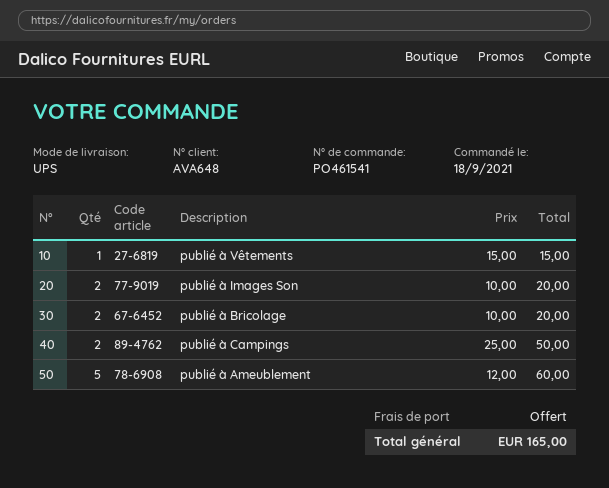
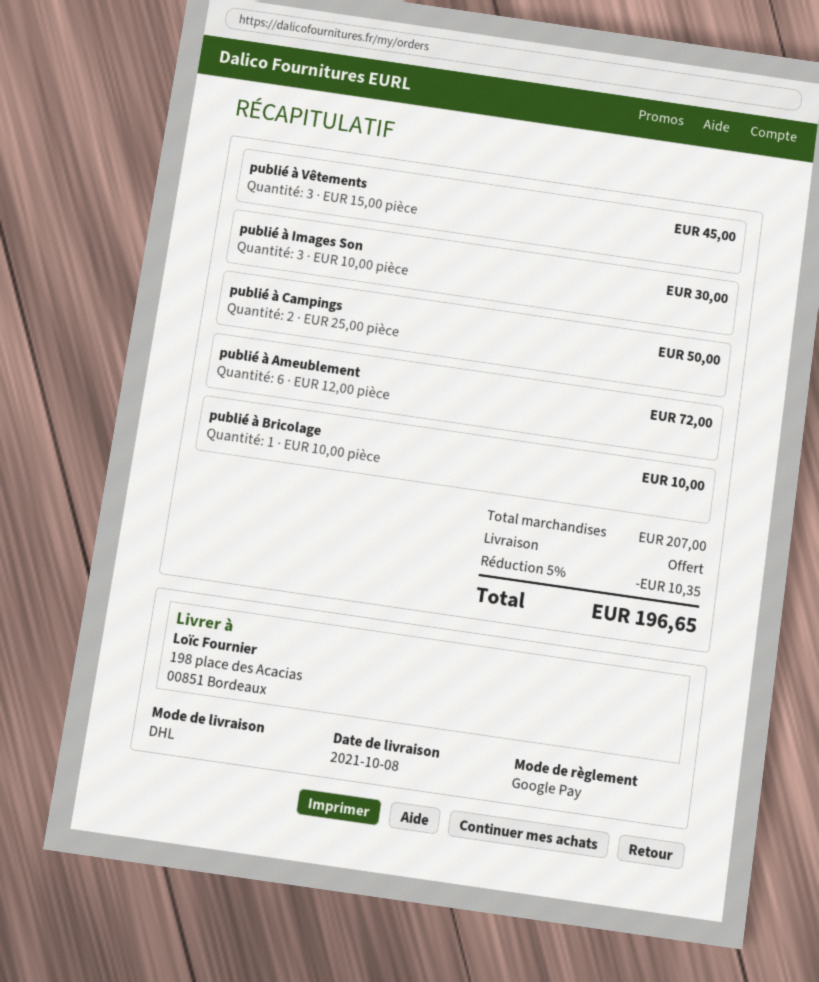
shipping method: UPS -> DHL
publié à Vêtements: 1 x 15.00 = 15.00 -> 3 x 15.00 = 45.00
publié à Images Son: 2 x 10.00 = 20.00 -> 3 x 10.00 = 30.00
publié à Bricolage: 2 x 10.00 = 20.00 -> 1 x 10.00 = 10.00
publié à Ameublement: 5 x 12.00 = 60.00 -> 6 x 12.00 = 72.00
discount: none -> 5% = 10.35
total: 165.00 -> 196.65

